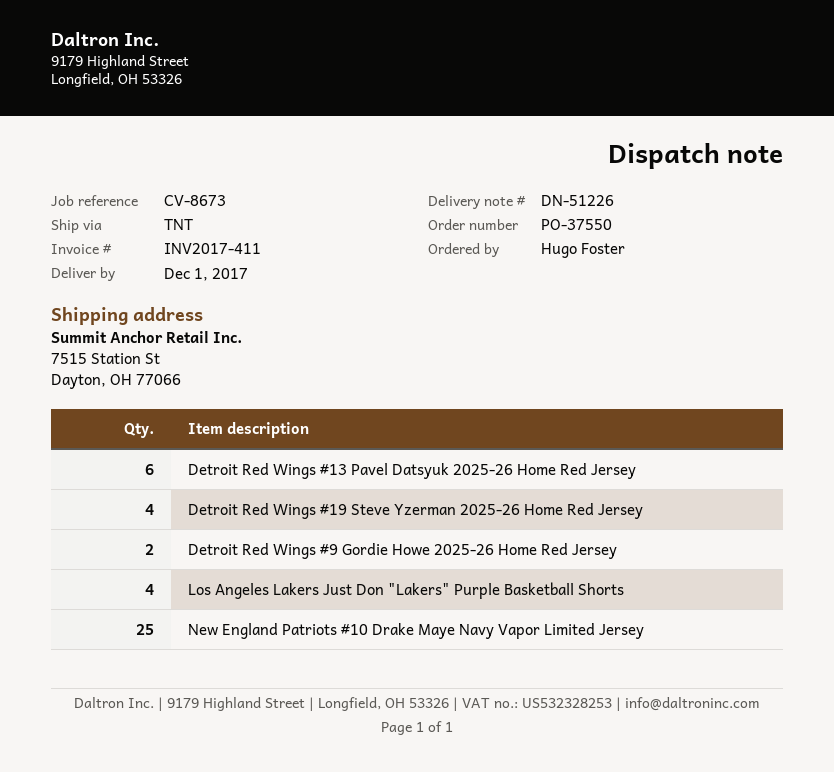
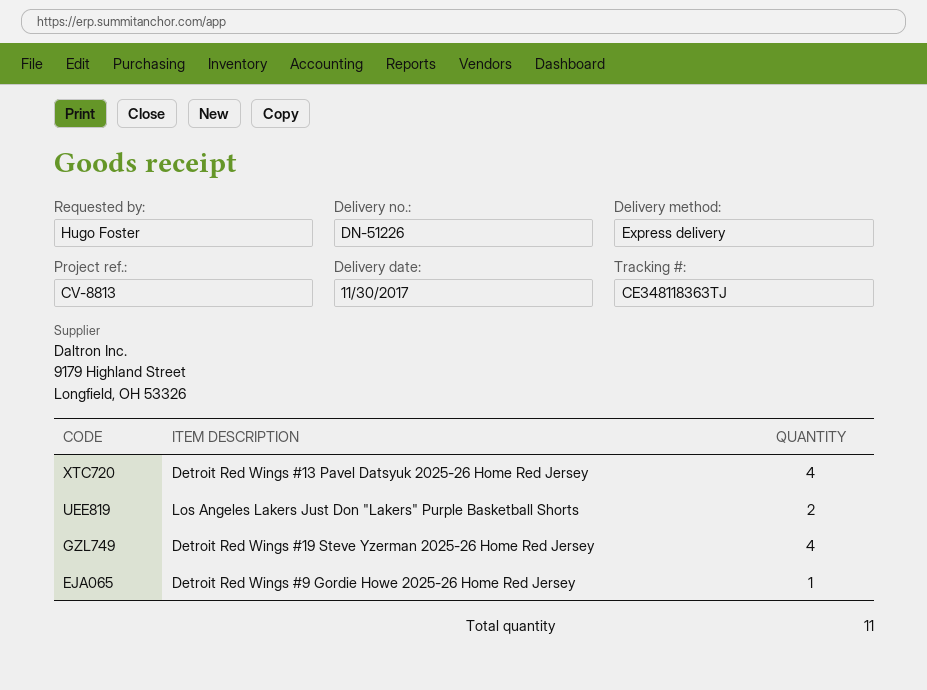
delivery date: 2017-12-01 -> 2017-11-30
reference: CV-8673 -> CV-8813
shipping method: TNT -> express
Detroit Red Wings #13 Pavel Datsyuk 2025-26 Home Red Jersey: 6 -> 4
Detroit Red Wings #9 Gordie Howe 2025-26 Home Red Jersey: 2 -> 1
Los Angeles Lakers Just Don "Lakers" Purple Basketball Shorts: 4 -> 2
New England Patriots #10 Drake Maye Navy Vapor Limited Jersey: 25 -> none

